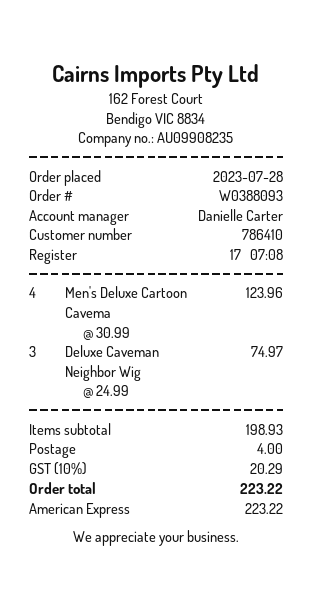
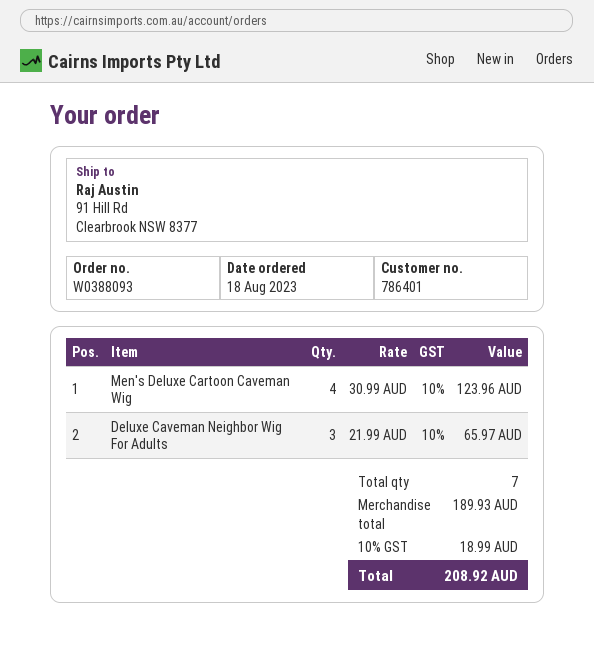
order date: 2023-07-28 -> 2023-08-18
customer number: 786410 -> 786401
Deluxe Caveman Neighbor Wig: 3 x 24.99 = 74.97 -> 3 x 21.99 = 65.97
subtotal: 198.93 -> 189.93
shipping: 4.00 -> none
tax: 10% = 20.29 -> 10% = 18.99
total: 223.22 -> 208.92

